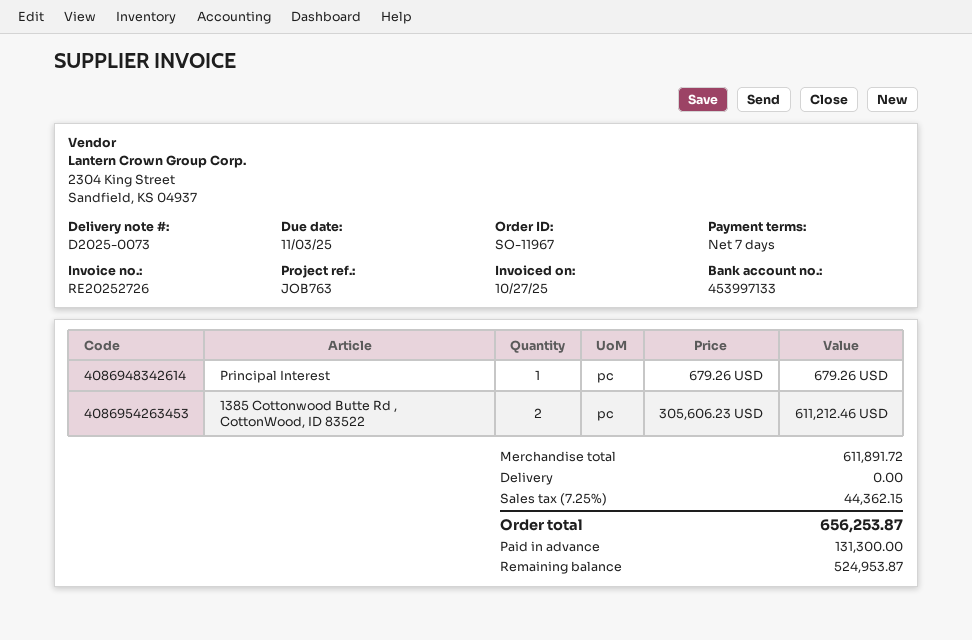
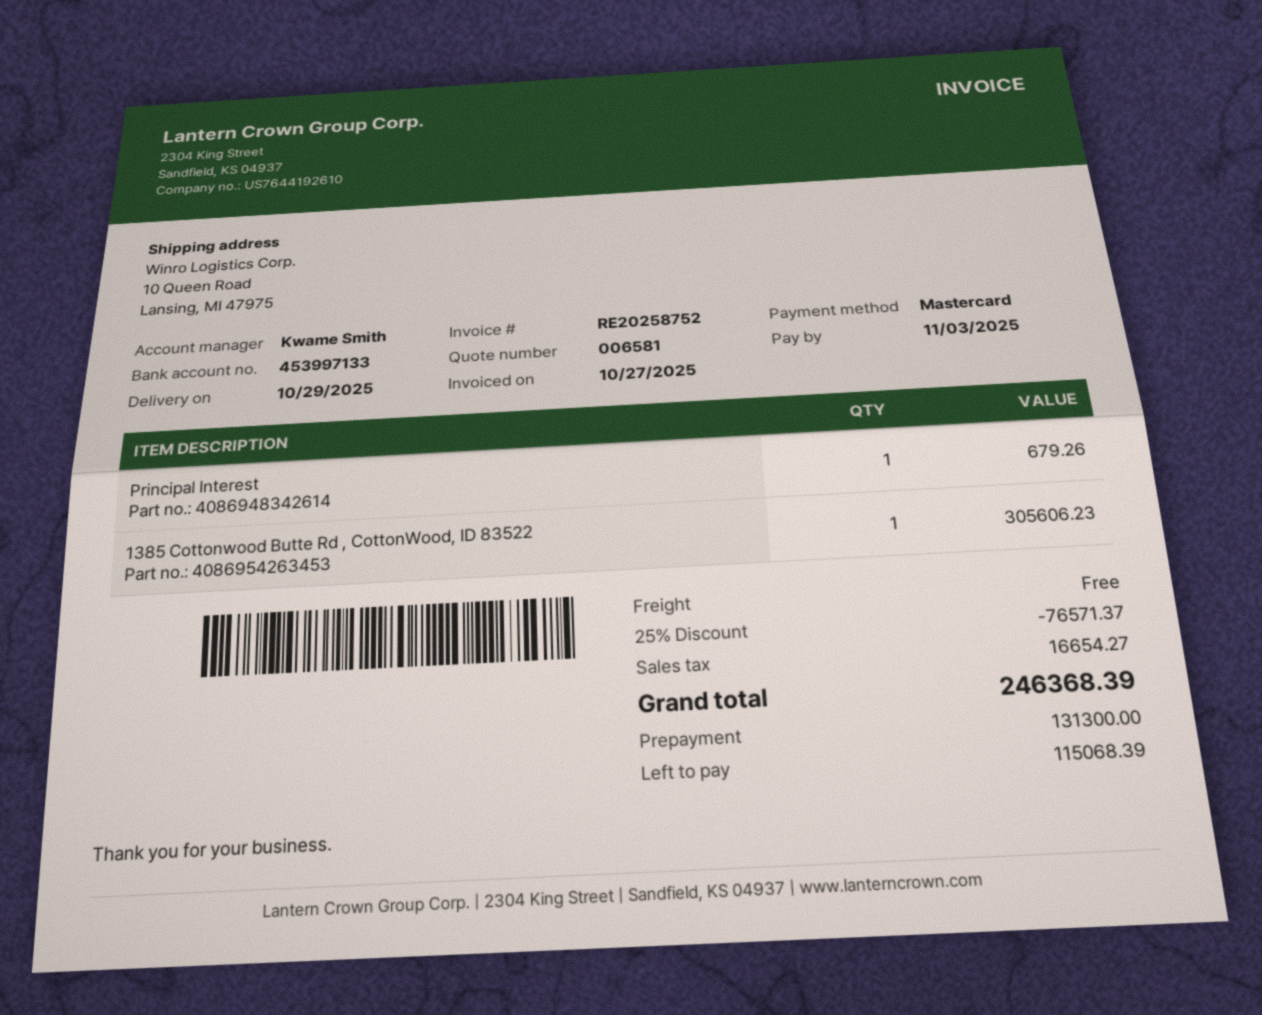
invoice number: RE20252726 -> RE20258752
1385 Cottonwood Butte Rd , CottonWood, ID 83522: 2 for 611212.46 -> 1 for 305606.23
discount: none -> 25% = 76571.37
tax: 44362.15 -> 16654.27
total: 656253.87 -> 246368.39
balance: 524953.87 -> 115068.39

